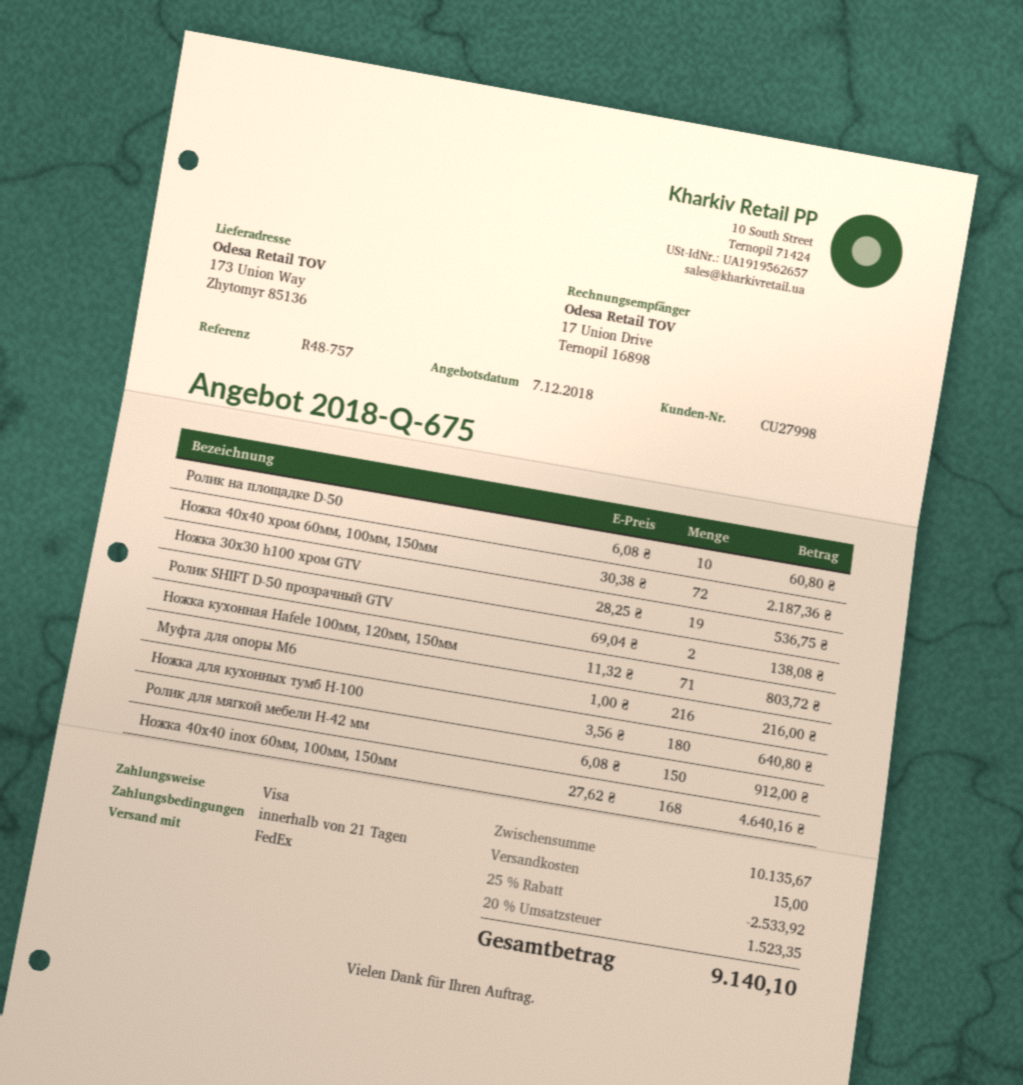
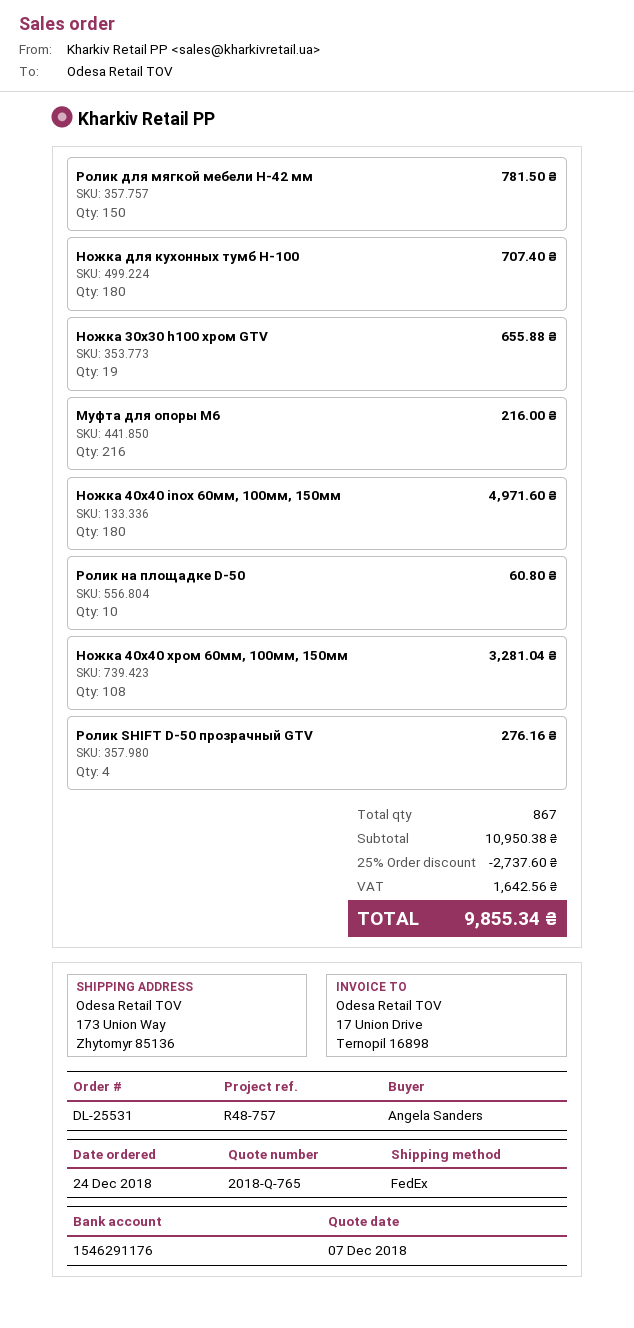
quote number: 2018-Q-675 -> 2018-Q-765
Ножка 40х40 хром 60мм, 100мм, 150мм: 72 for 2187.36 -> 108 for 3281.04
Ножка 30х30 h100 хром GTV: 19 for 536.75 -> 19 for 655.88
Ролик SHIFT D-50 прозрачный GTV: 2 for 138.08 -> 4 for 276.16
Ножка кухонная Hafele 100мм, 120мм, 150мм: 71 for 803.72 -> none
Ножка для кухонных тумб H-100: 180 for 640.80 -> 180 for 707.40
Ролик для мягкой мебели Н-42 мм: 150 for 912.00 -> 150 for 781.50
Ножка 40х40 inox 60мм, 100мм, 150мм: 168 for 4640.16 -> 180 for 4971.60
subtotal: 10135.67 -> 10950.38
discount: 25% = 2533.92 -> 25% = 2737.60
shipping: 15.00 -> none
tax: 1523.35 -> 1642.56
total: 9140.10 -> 9855.34

